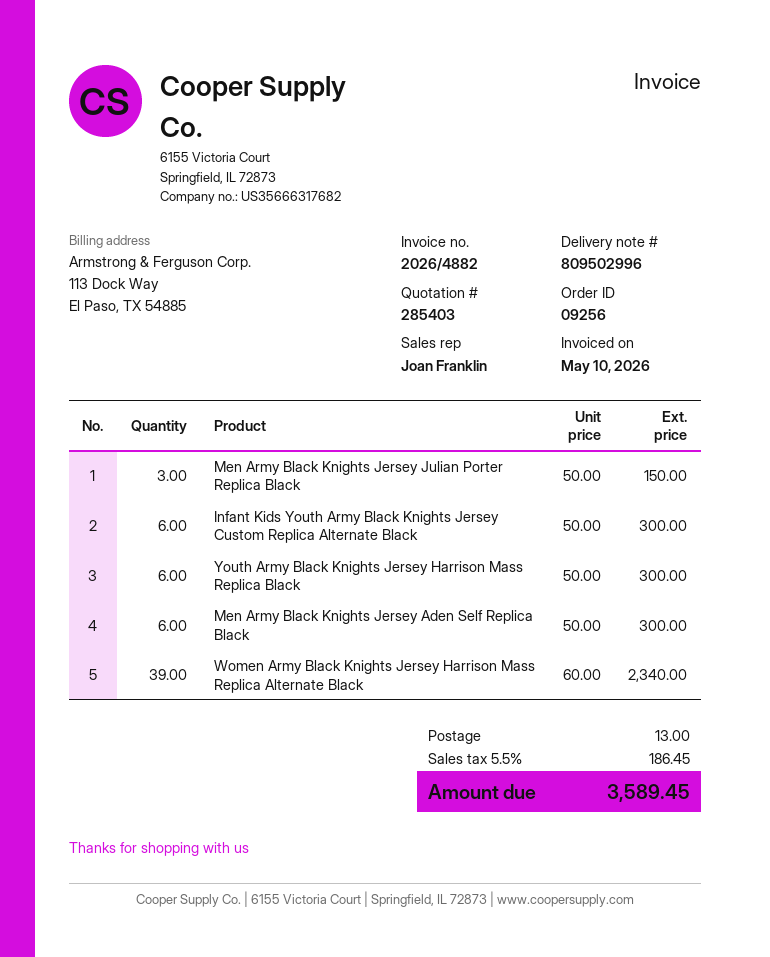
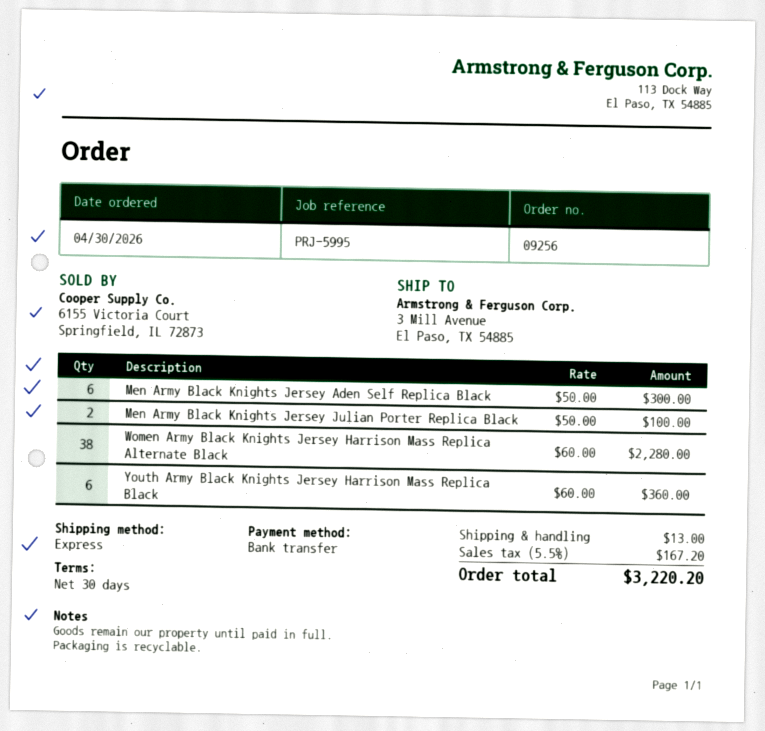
Men Army Black Knights Jersey Julian Porter Replica Black: 3 x 50.00 = 150.00 -> 2 x 50.00 = 100.00
Infant Kids Youth Army Black Knights Jersey Custom Replica Alternate Black: 6 x 50.00 = 300.00 -> none
Youth Army Black Knights Jersey Harrison Mass Replica Black: 6 x 50.00 = 300.00 -> 6 x 60.00 = 360.00
Women Army Black Knights Jersey Harrison Mass Replica Alternate Black: 39 x 60.00 = 2340.00 -> 38 x 60.00 = 2280.00
tax: 5.5% = 186.45 -> 5.5% = 167.20
total: 3589.45 -> 3220.20

